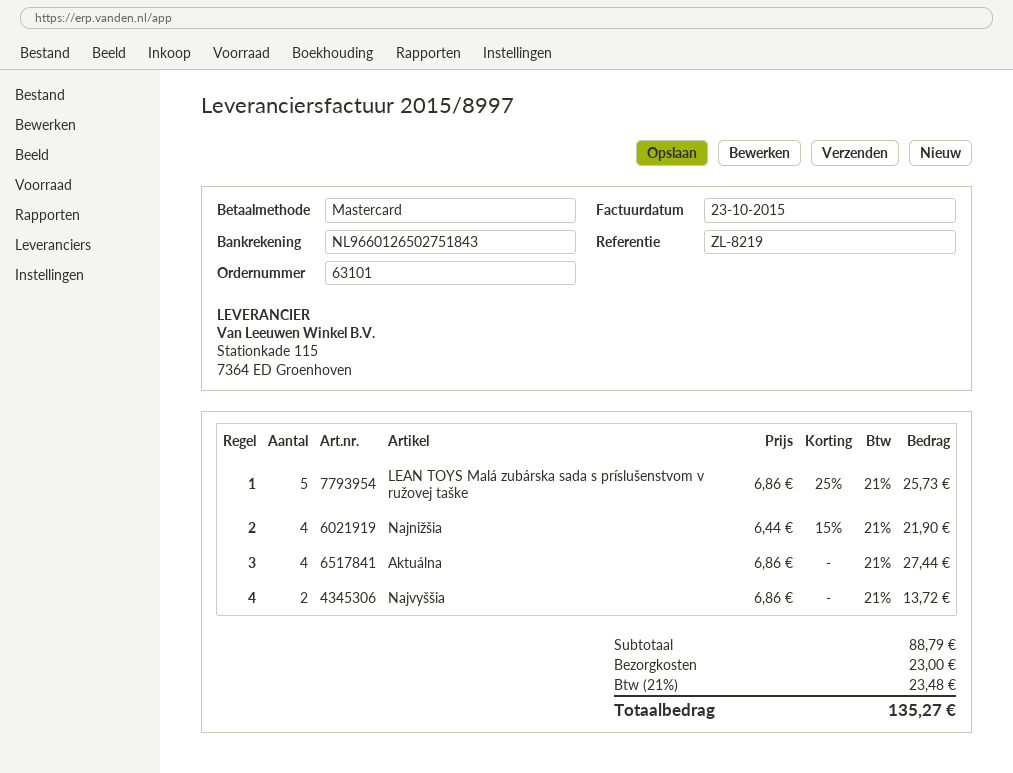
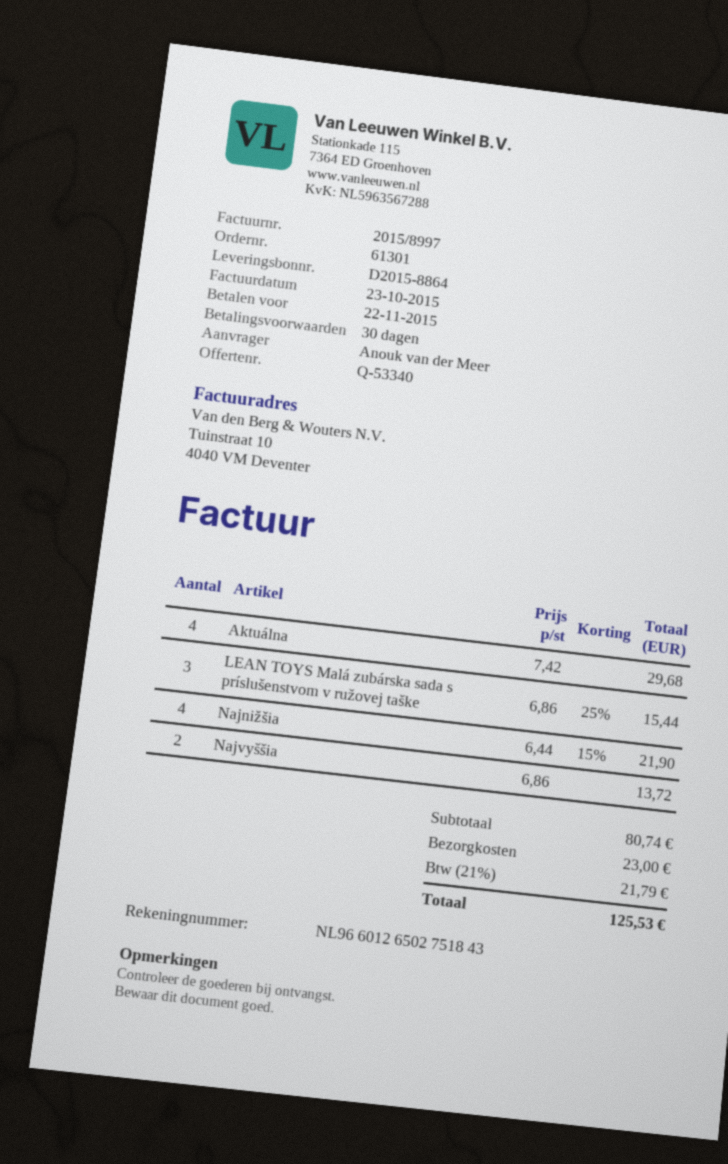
order number: 63101 -> 61301
LEAN TOYS Malá zubárska sada s príslušenstvom v ružovej taške: 5 x 6.86 - 25% = 25.73 -> 3 x 6.86 - 25% = 15.44
Aktuálna: 4 x 6.86 = 27.44 -> 4 x 7.42 = 29.68
subtotal: 88.79 -> 80.74
tax: 21% = 23.48 -> 21% = 21.79
total: 135.27 -> 125.53

